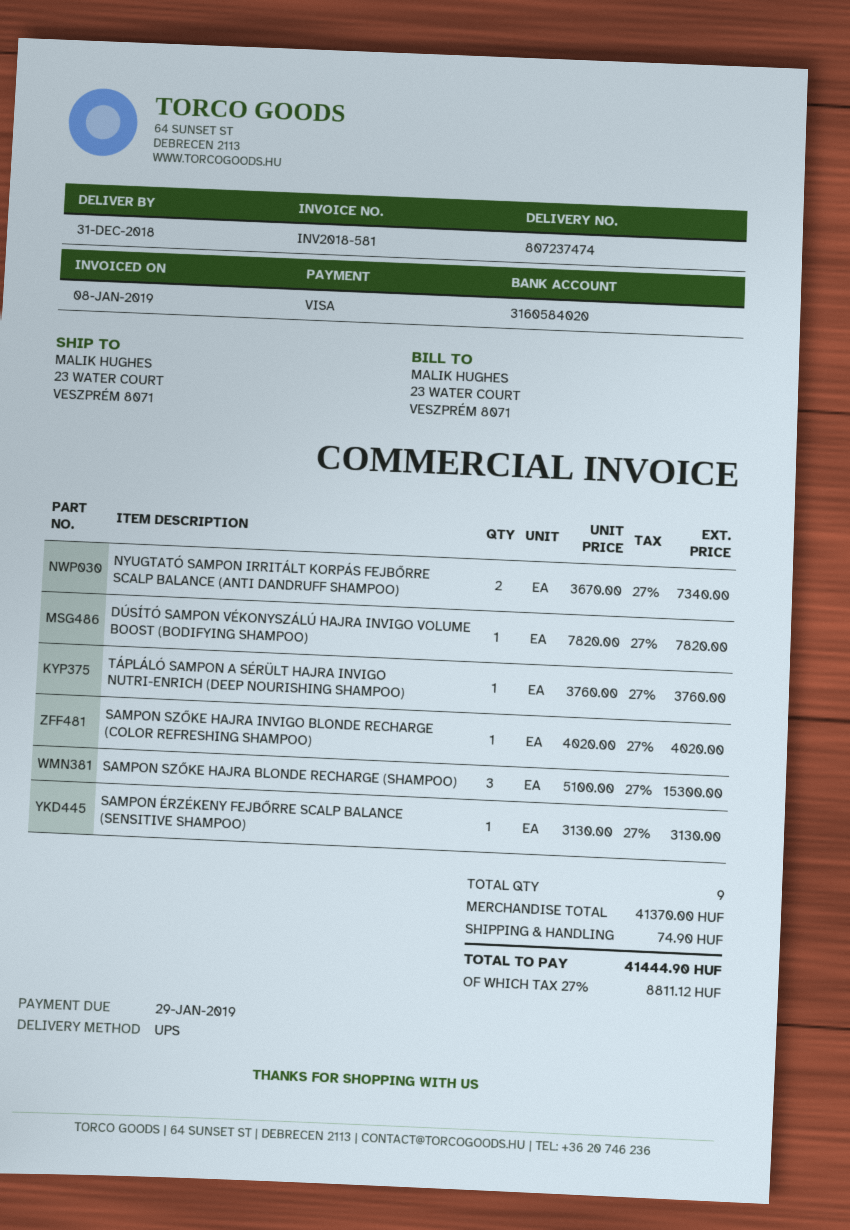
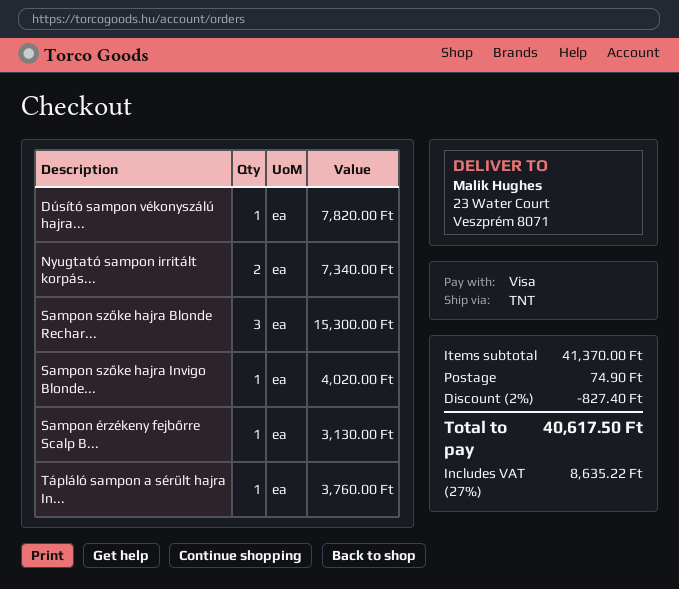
shipping method: UPS -> TNT
discount: none -> 2% = 827.40
tax: 27% = 8811.12 -> 27% = 8635.22
total: 41444.90 -> 40617.50

